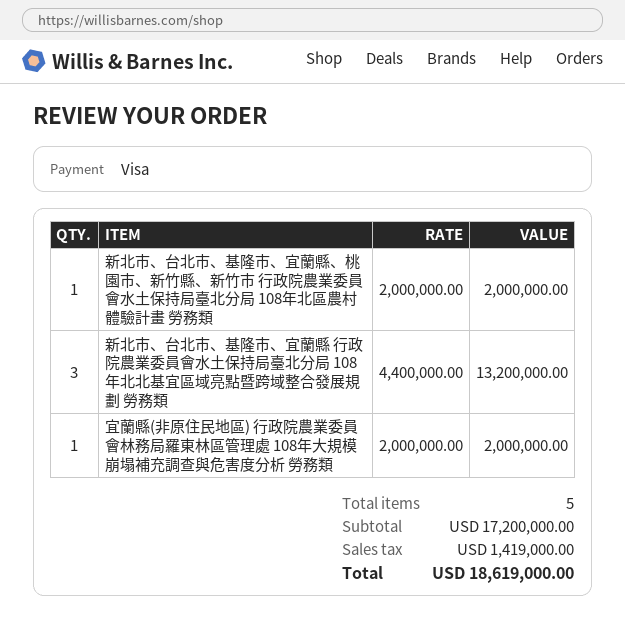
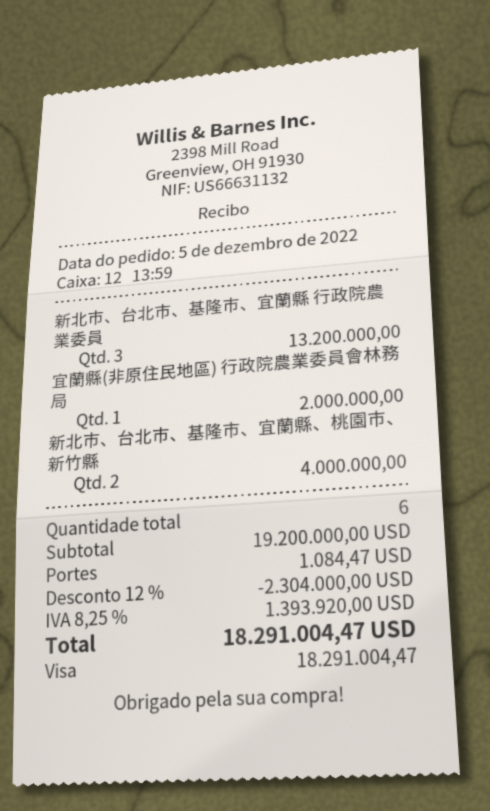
新北市、台北市、基隆市、宜蘭縣、桃園市、新竹縣、新竹市 行政院農業委員會水土保持局臺北分局 108年北區農村體驗計畫 勞務類: 1 for 2000000.00 -> 2 for 4000000.00
total quantity: 5 -> 6
subtotal: 17200000.00 -> 19200000.00
discount: none -> 12% = 2304000.00
shipping: none -> 1084.47
tax: 1419000.00 -> 1393920.00
total: 18619000.00 -> 18291004.47

